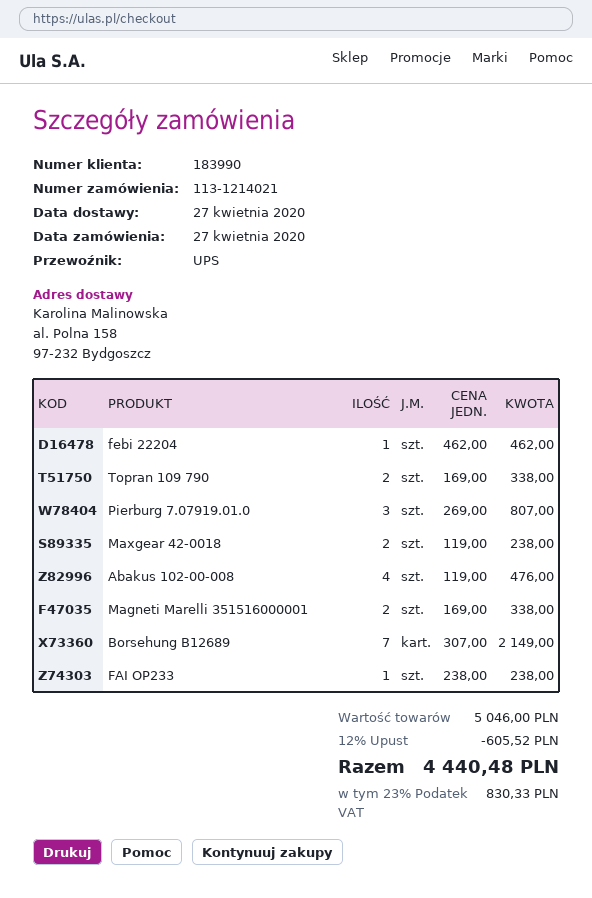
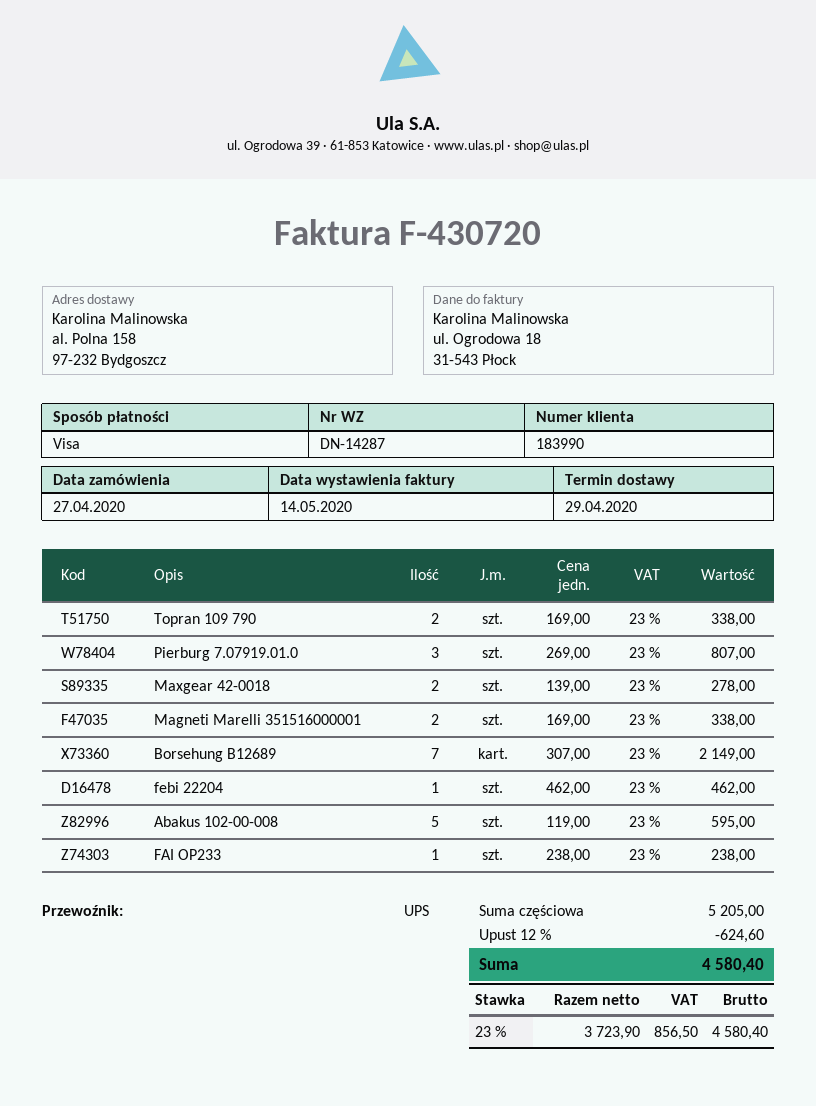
delivery date: 2020-04-27 -> 2020-04-29
Maxgear 42-0018: 2 x 119.00 = 238.00 -> 2 x 139.00 = 278.00
Abakus 102-00-008: 4 x 119.00 = 476.00 -> 5 x 119.00 = 595.00
subtotal: 5046.00 -> 5205.00
discount: 12% = 605.52 -> 12% = 624.60
tax: 23% = 830.33 -> 23% = 856.50
total: 4440.48 -> 4580.40

